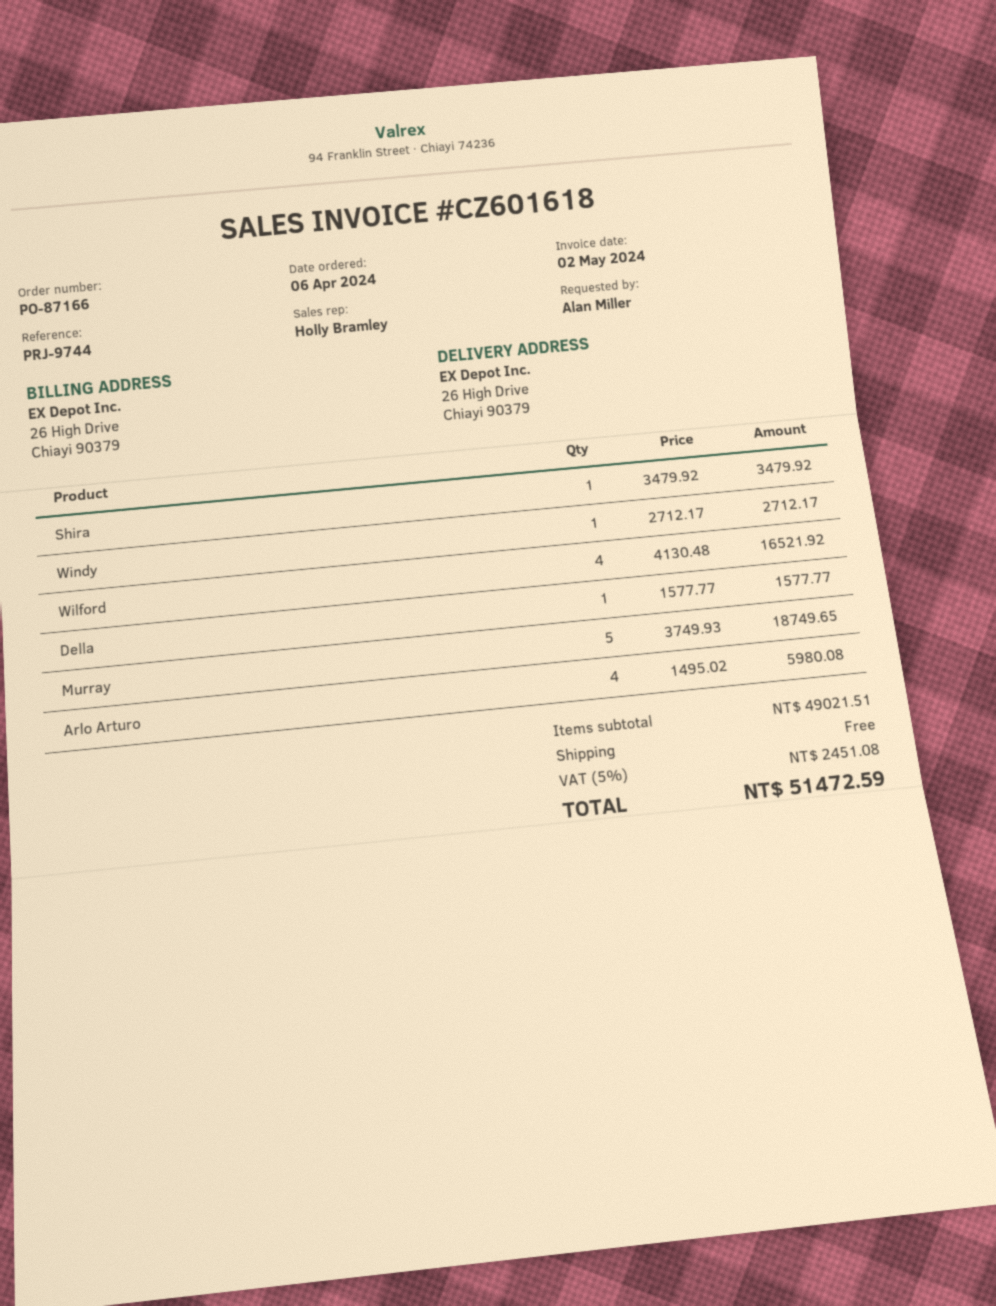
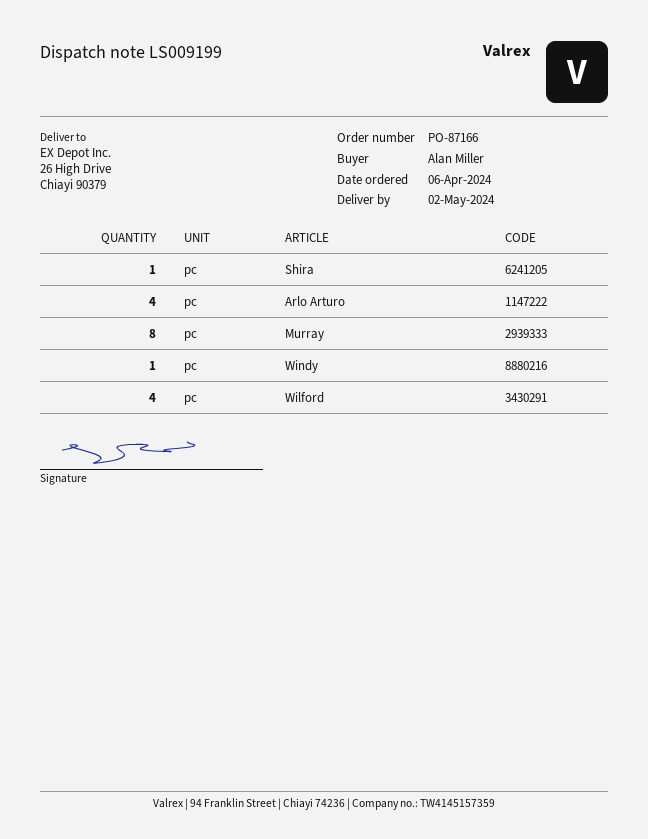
Della: 1 -> none
Murray: 5 -> 8

